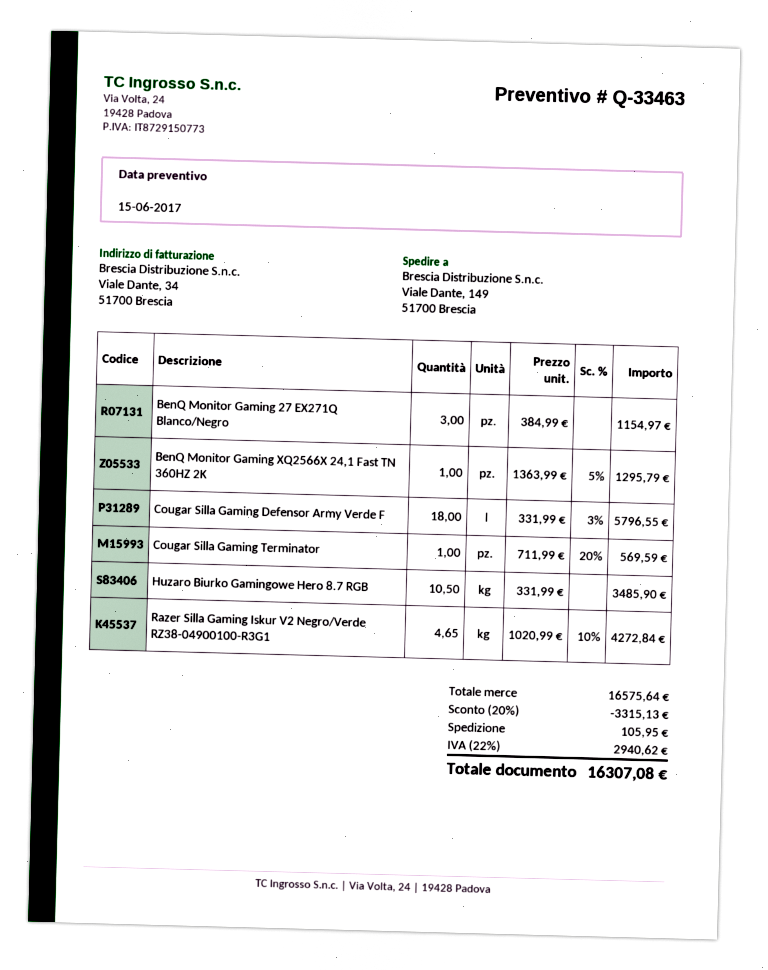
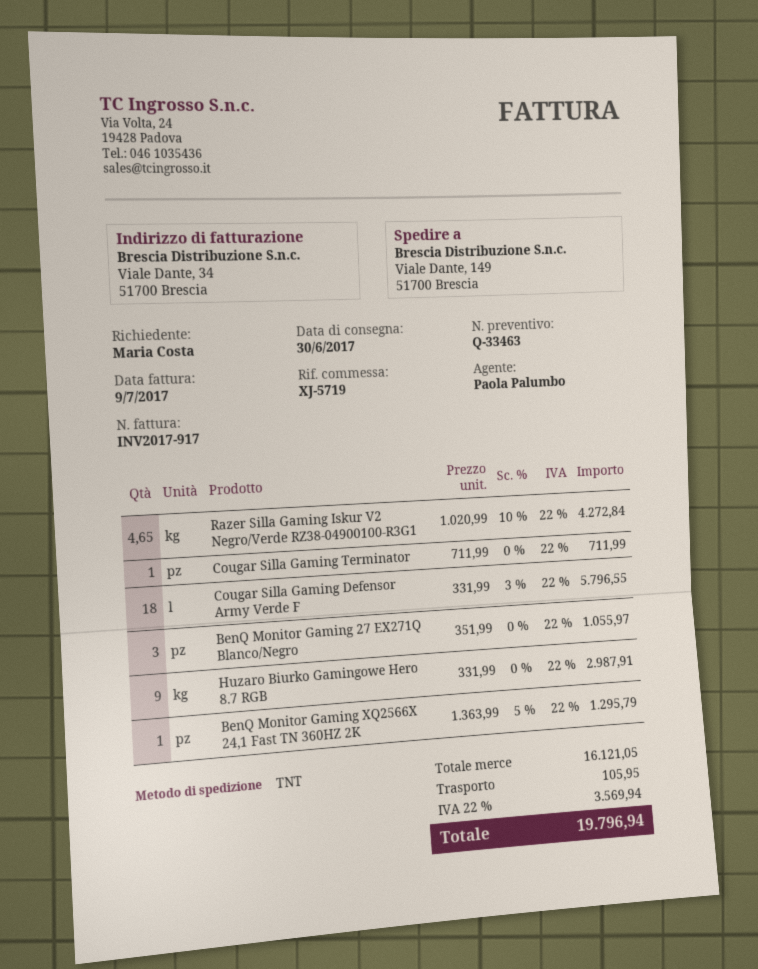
BenQ Monitor Gaming 27 EX271Q Blanco/Negro: 3 x 384.99 = 1154.97 -> 3 x 351.99 = 1055.97
Cougar Silla Gaming Terminator: 1 x 711.99 - 20% = 569.59 -> 1 x 711.99 = 711.99
Huzaro Biurko Gamingowe Hero 8.7 RGB: 10.5 x 331.99 = 3485.90 -> 9 x 331.99 = 2987.91
subtotal: 16575.64 -> 16121.05
discount: 20% = 3315.13 -> none
tax: 22% = 2940.62 -> 22% = 3569.94
total: 16307.08 -> 19796.94

